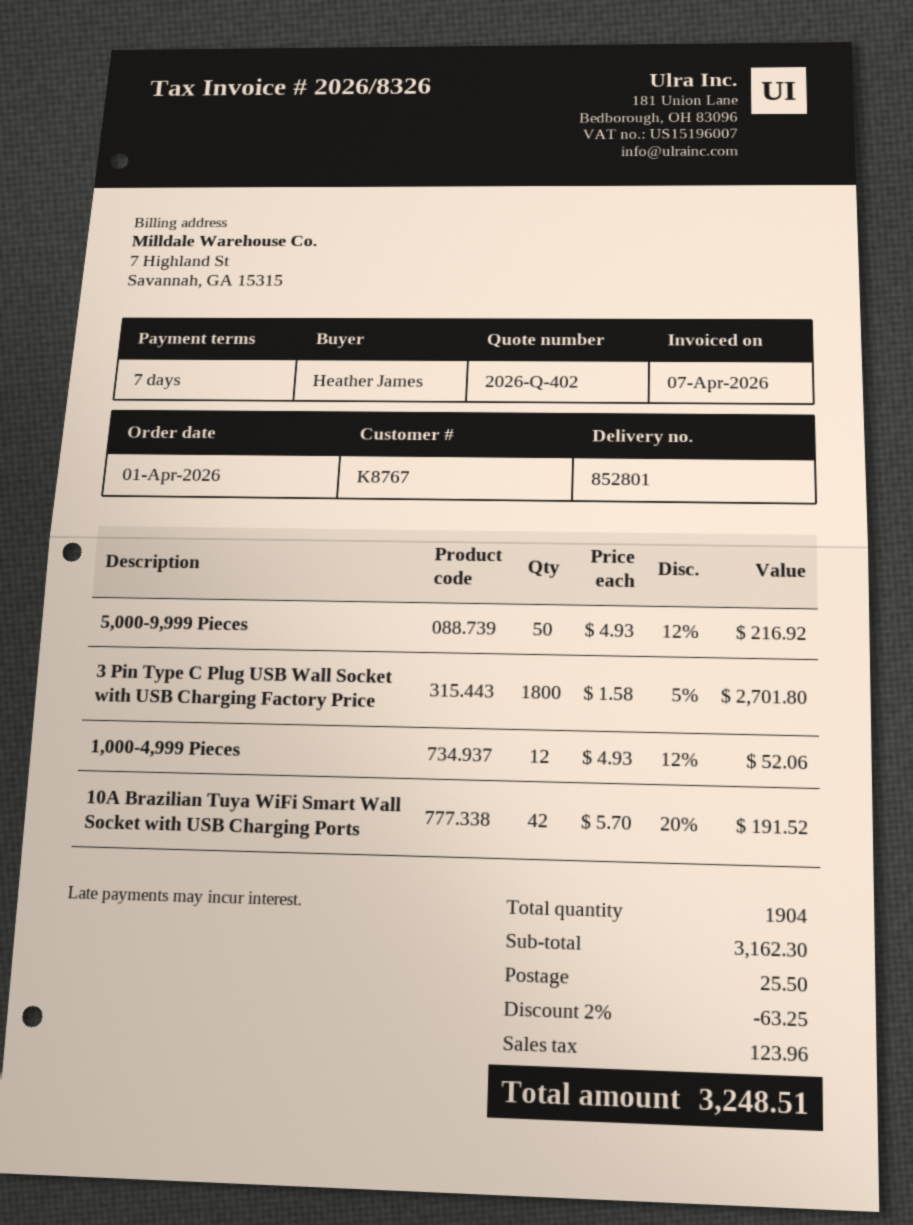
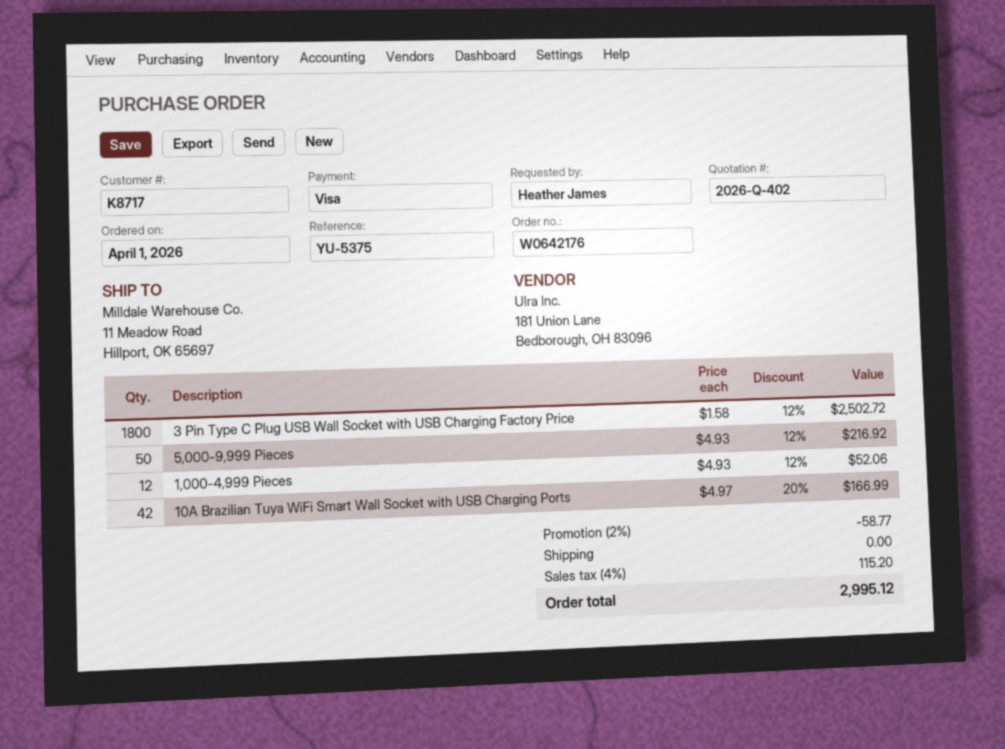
customer number: K8767 -> K8717
3 Pin Type C Plug USB Wall Socket with USB Charging Factory Price: 1800 x 1.58 - 5% = 2701.80 -> 1800 x 1.58 - 12% = 2502.72
10A Brazilian Tuya WiFi Smart Wall Socket with USB Charging Ports: 42 x 5.70 - 20% = 191.52 -> 42 x 4.97 - 20% = 166.99
discount: 2% = 63.25 -> 2% = 58.77
shipping: 25.50 -> 0.00
tax: 123.96 -> 115.20
total: 3248.51 -> 2995.12

